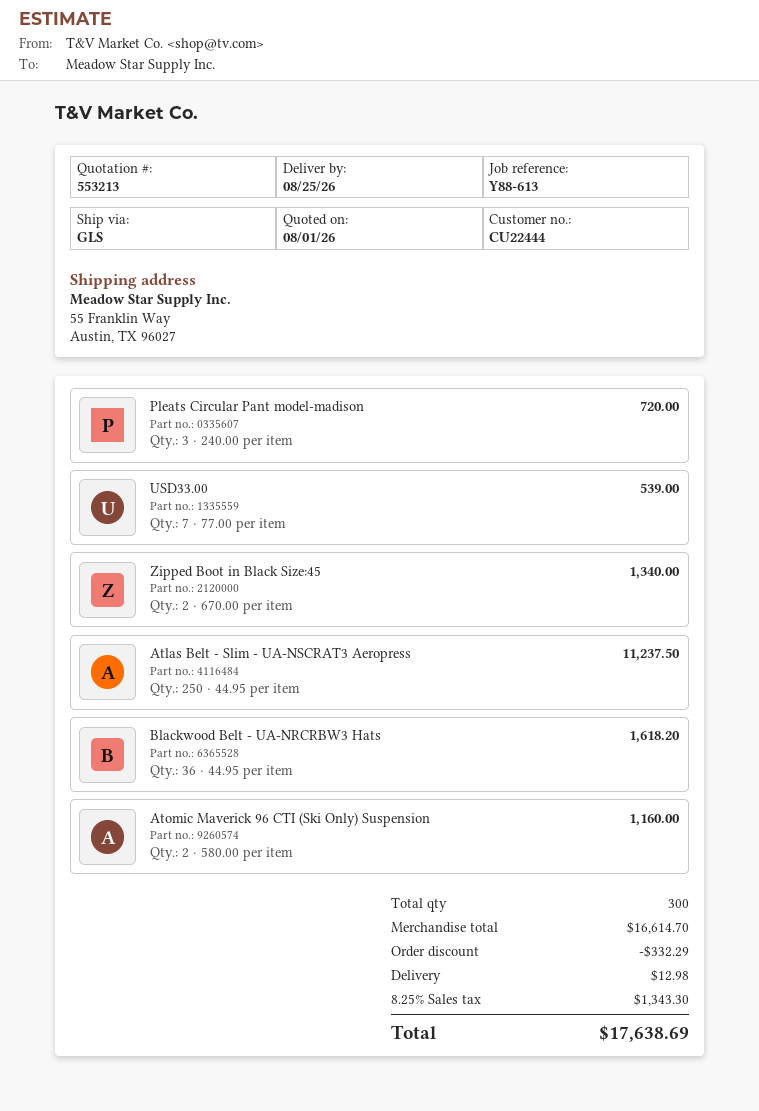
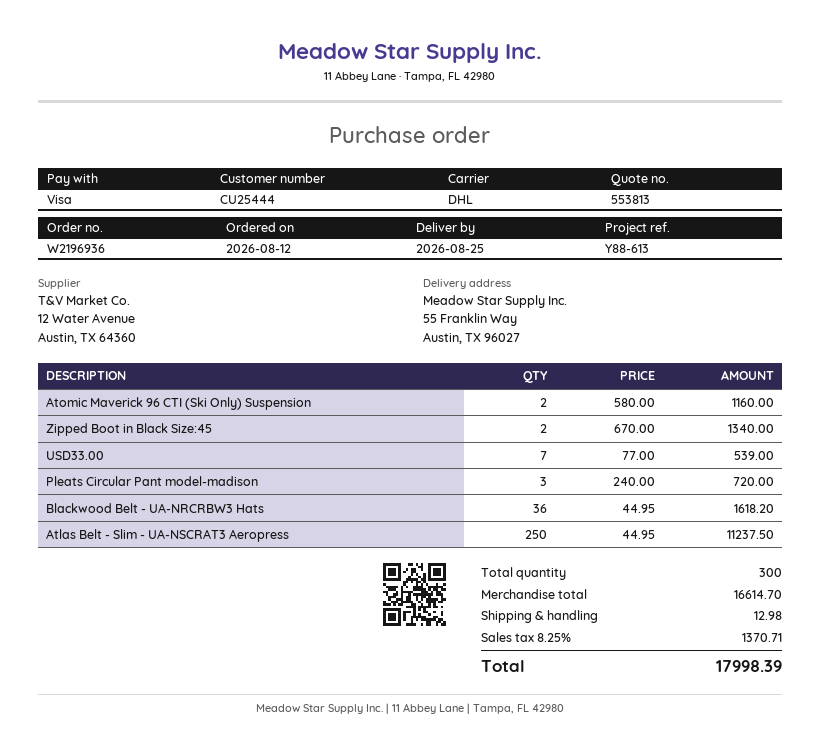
quote number: 553213 -> 553813
customer number: CU22444 -> CU25444
shipping method: GLS -> DHL
discount: 332.29 -> none
tax: 8.25% = 1343.30 -> 8.25% = 1370.71
total: 17638.69 -> 17998.39

